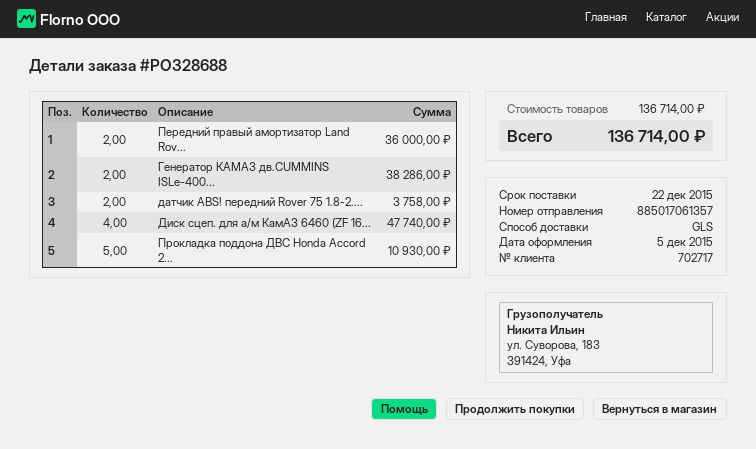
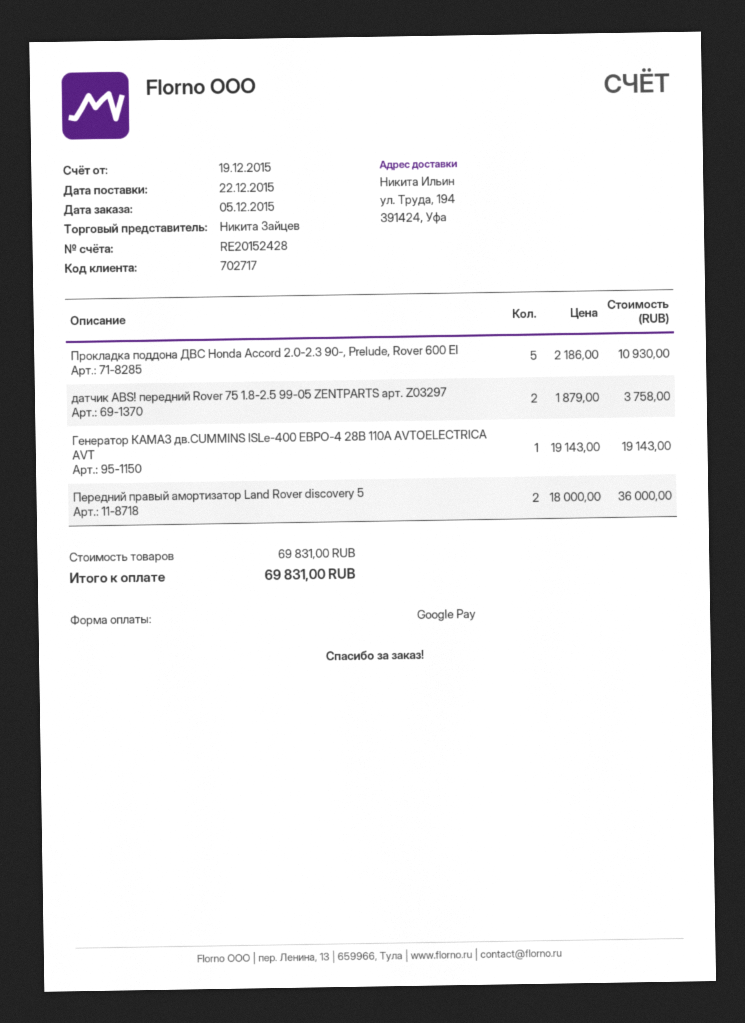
ship to: ул. Суворова, 183, 391424, Уфа -> ул. Труда, 194, 391424, Уфа
Генератор КАМАЗ дв.CUMMINS ISLe-400...: 2 for 38286.00 -> 1 for 19143.00
Диск сцеп. для а/м КамАЗ 6460 (ZF 16...: 4 for 47740.00 -> none
subtotal: 136714.00 -> 69831.00
total: 136714.00 -> 69831.00

